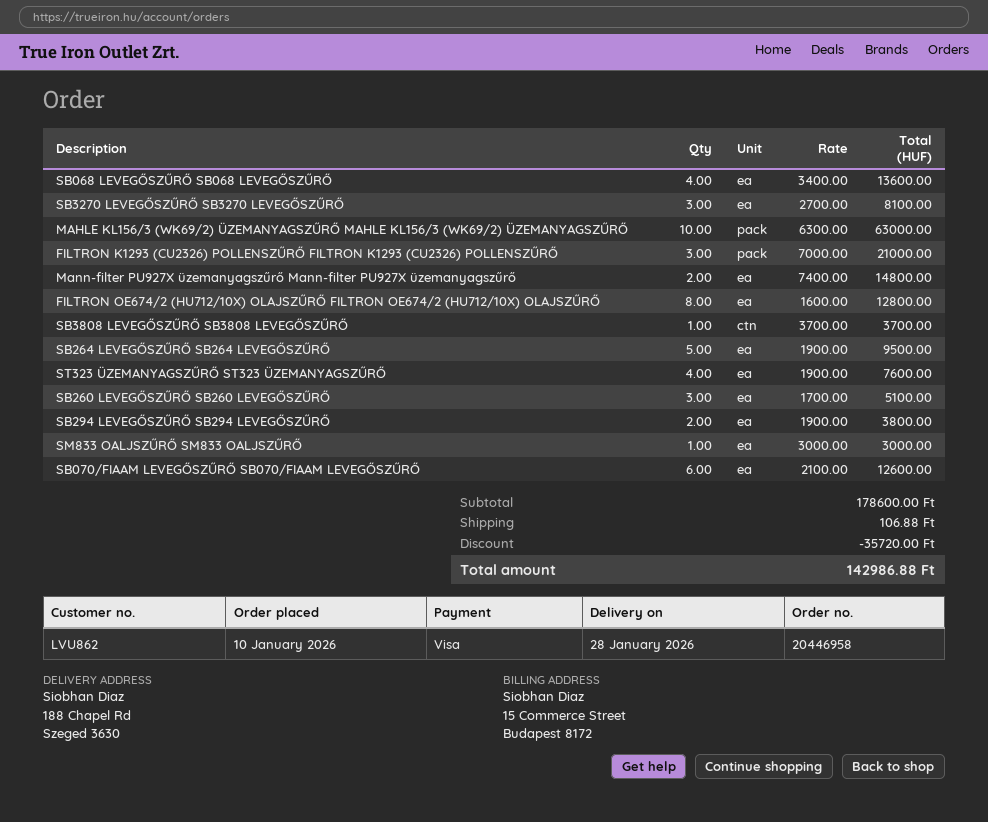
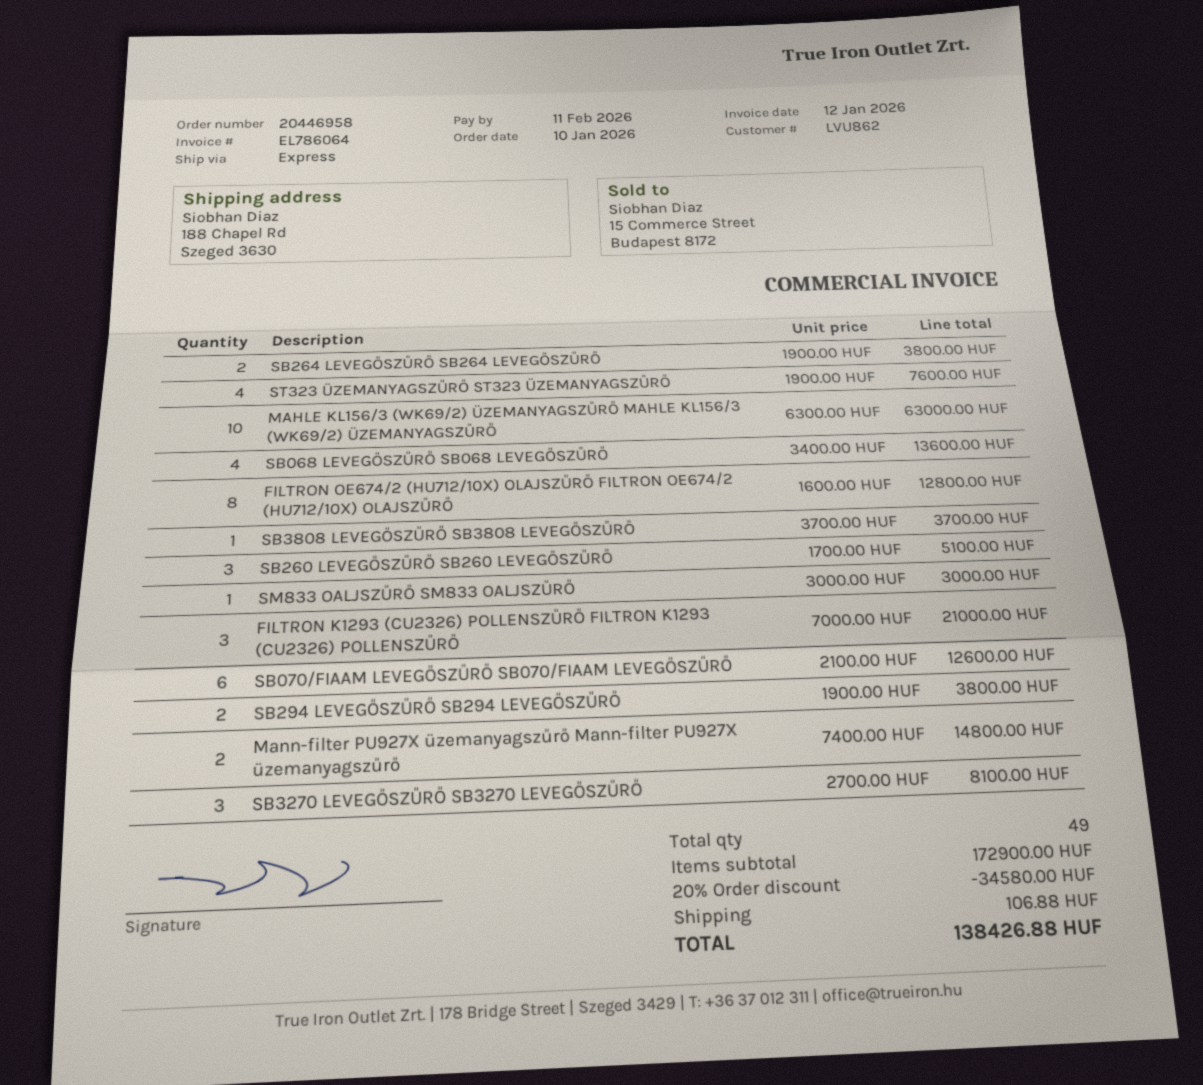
SB264 LEVEGŐSZŰRŐ SB264 LEVEGŐSZŰRŐ: 5 x 1900.00 = 9500.00 -> 2 x 1900.00 = 3800.00
subtotal: 178600.00 -> 172900.00
discount: 35720.00 -> 34580.00
total: 142986.88 -> 138426.88

